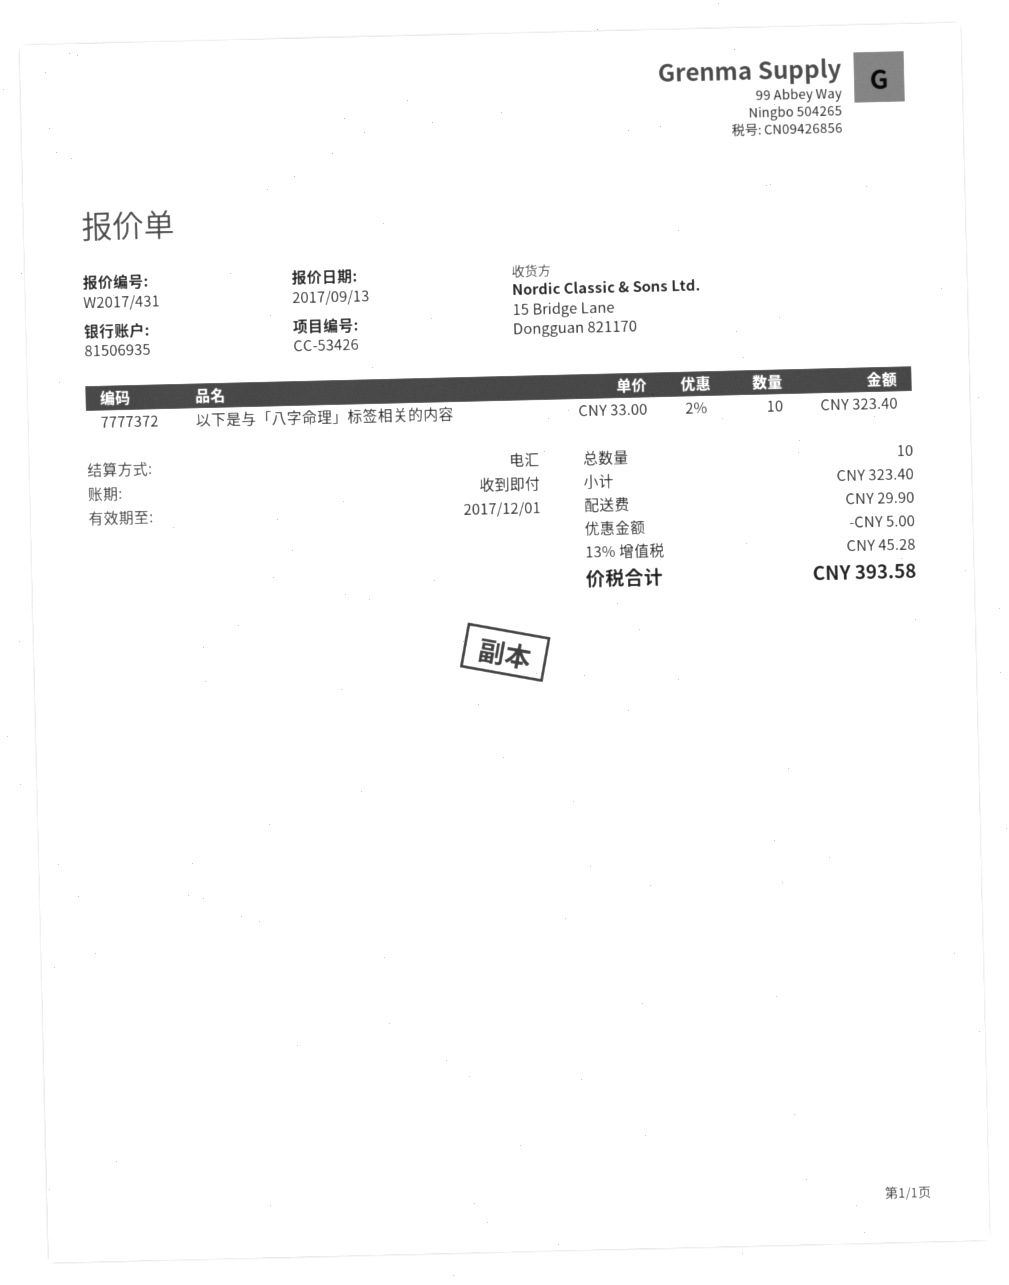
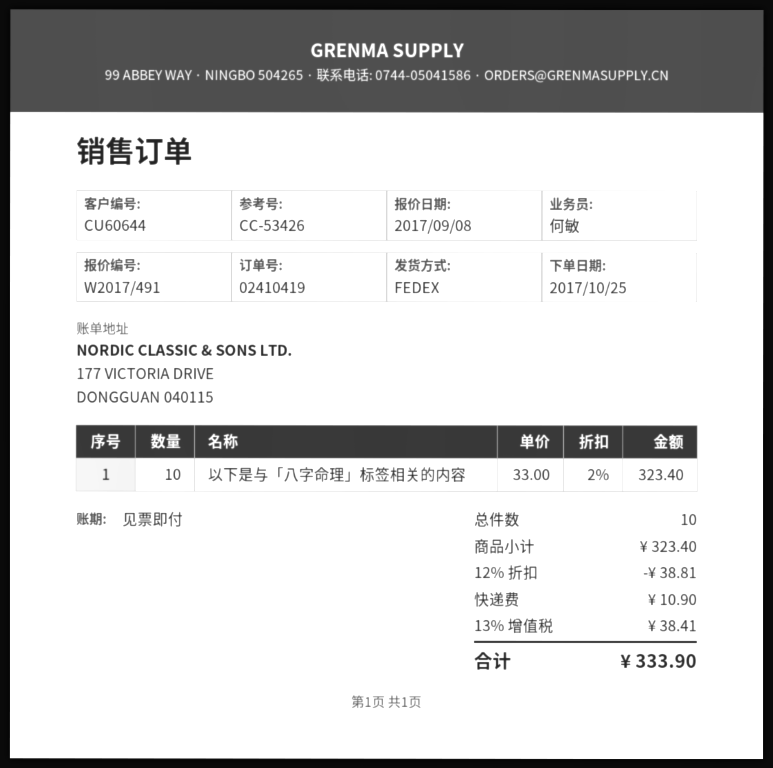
quote number: W2017/431 -> W2017/491
quote date: 2017-09-13 -> 2017-09-08
discount: 5.00 -> 38.81
shipping: 29.90 -> 10.90
tax: 13% = 45.28 -> 13% = 38.41
total: 393.58 -> 333.90

